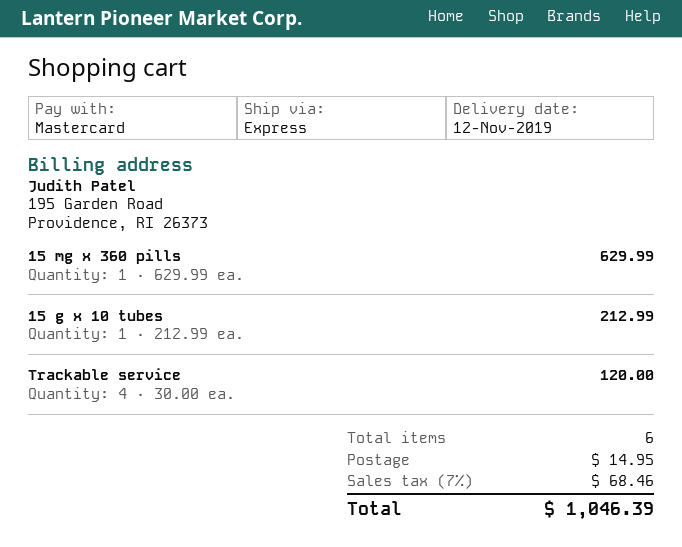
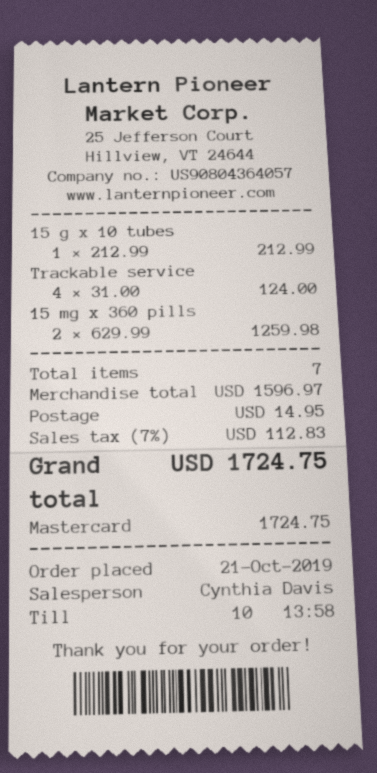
15 mg x 360 pills: 1 x 629.99 = 629.99 -> 2 x 629.99 = 1259.98
Trackable service: 4 x 30.00 = 120.00 -> 4 x 31.00 = 124.00
total quantity: 6 -> 7
tax: 7% = 68.46 -> 7% = 112.83
total: 1046.39 -> 1724.75

